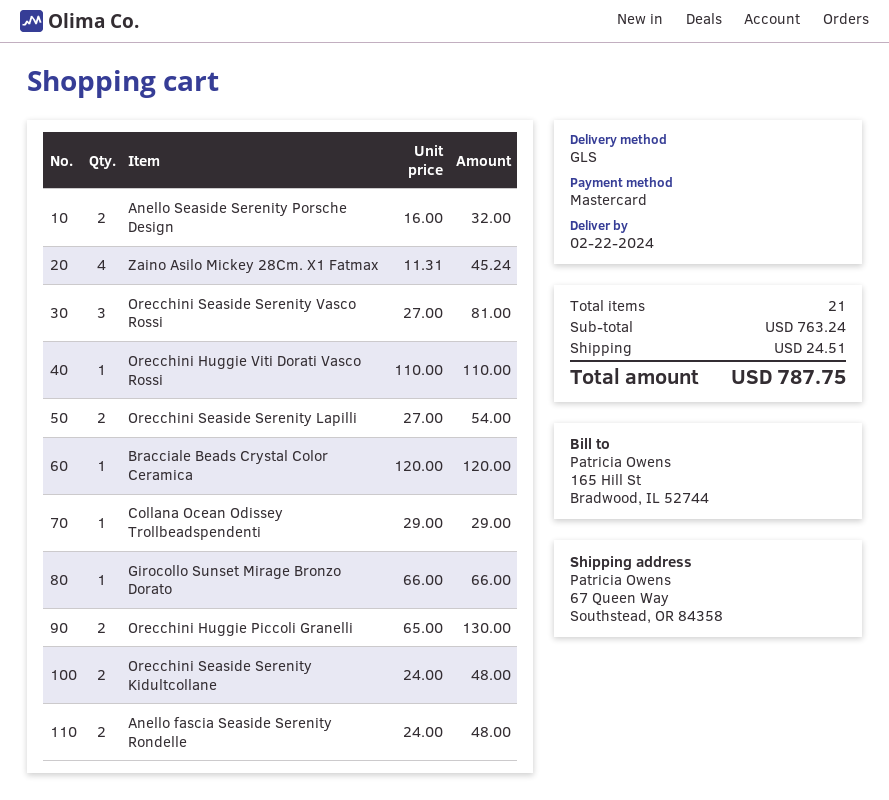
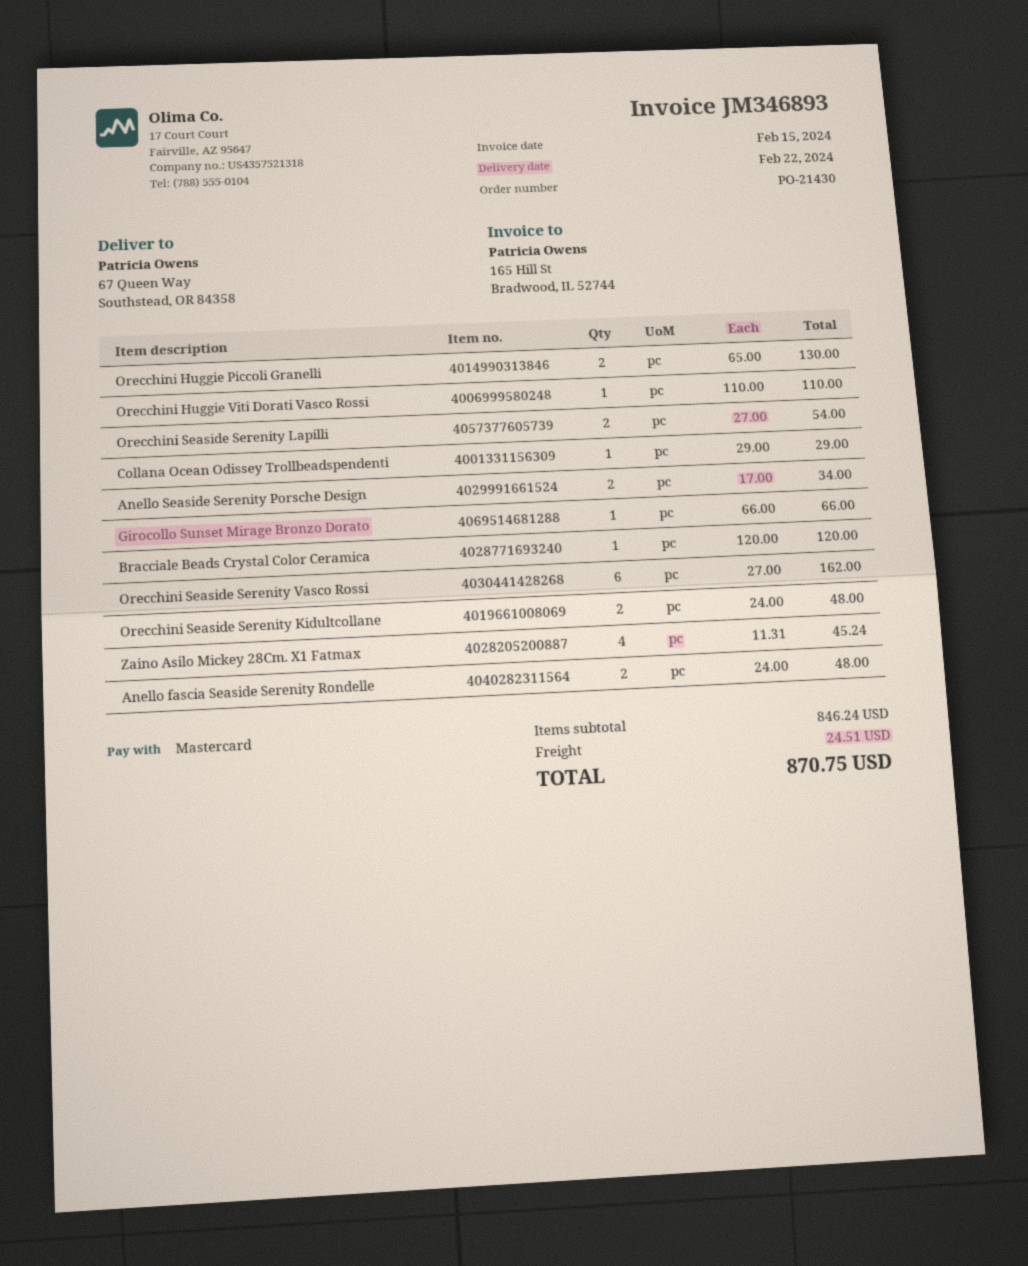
Anello Seaside Serenity Porsche Design: 2 x 16.00 = 32.00 -> 2 x 17.00 = 34.00
Orecchini Seaside Serenity Vasco Rossi: 3 x 27.00 = 81.00 -> 6 x 27.00 = 162.00
subtotal: 763.24 -> 846.24
total: 787.75 -> 870.75

